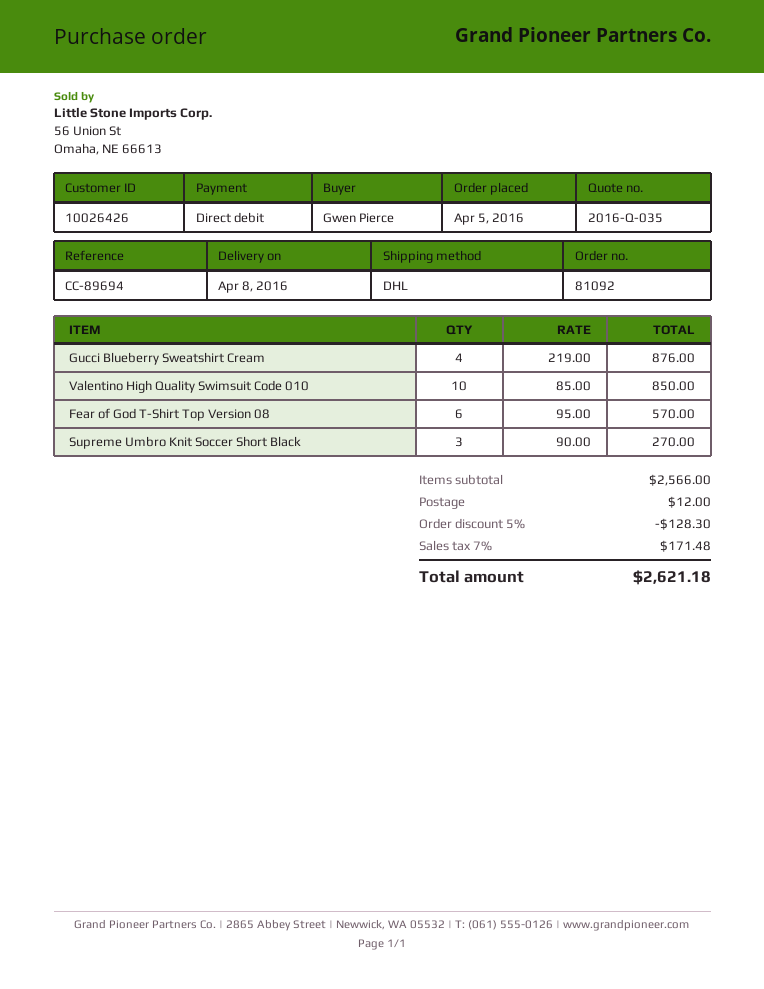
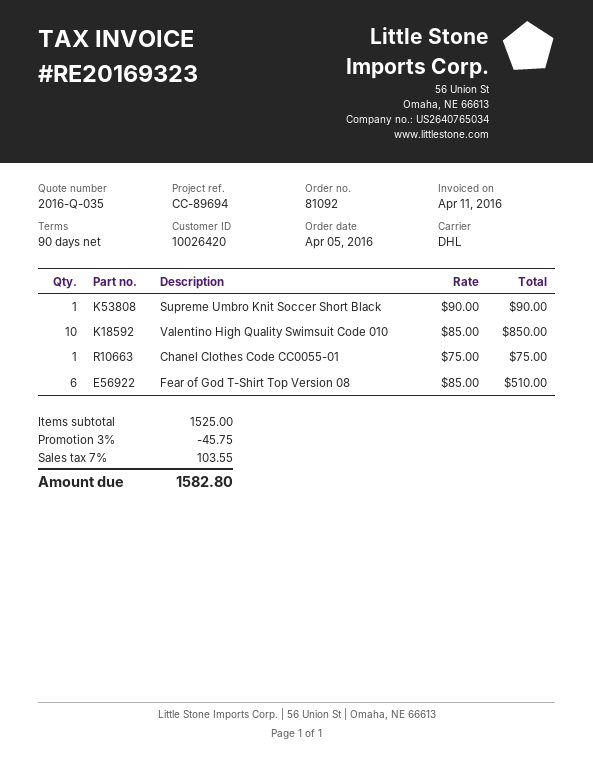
customer number: 10026426 -> 10026420
Gucci Blueberry Sweatshirt Cream: 4 x 219.00 = 876.00 -> none
Fear of God T-Shirt Top Version 08: 6 x 95.00 = 570.00 -> 6 x 85.00 = 510.00
Supreme Umbro Knit Soccer Short Black: 3 x 90.00 = 270.00 -> 1 x 90.00 = 90.00
Chanel Clothes Code CC0055-01: none -> 1 x 75.00 = 75.00
subtotal: 2566.00 -> 1525.00
discount: 5% = 128.30 -> 3% = 45.75
shipping: 12.00 -> none
tax: 7% = 171.48 -> 7% = 103.55
total: 2621.18 -> 1582.80

